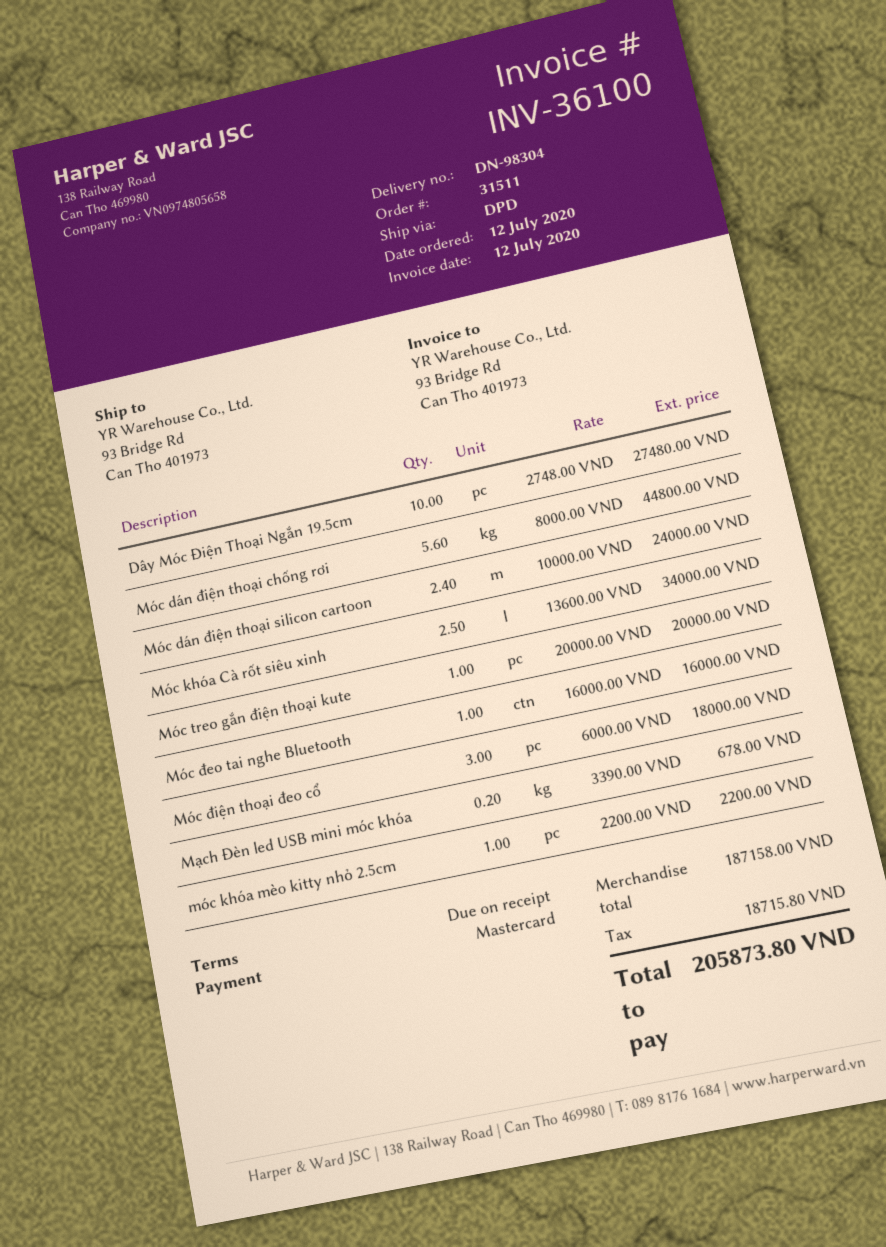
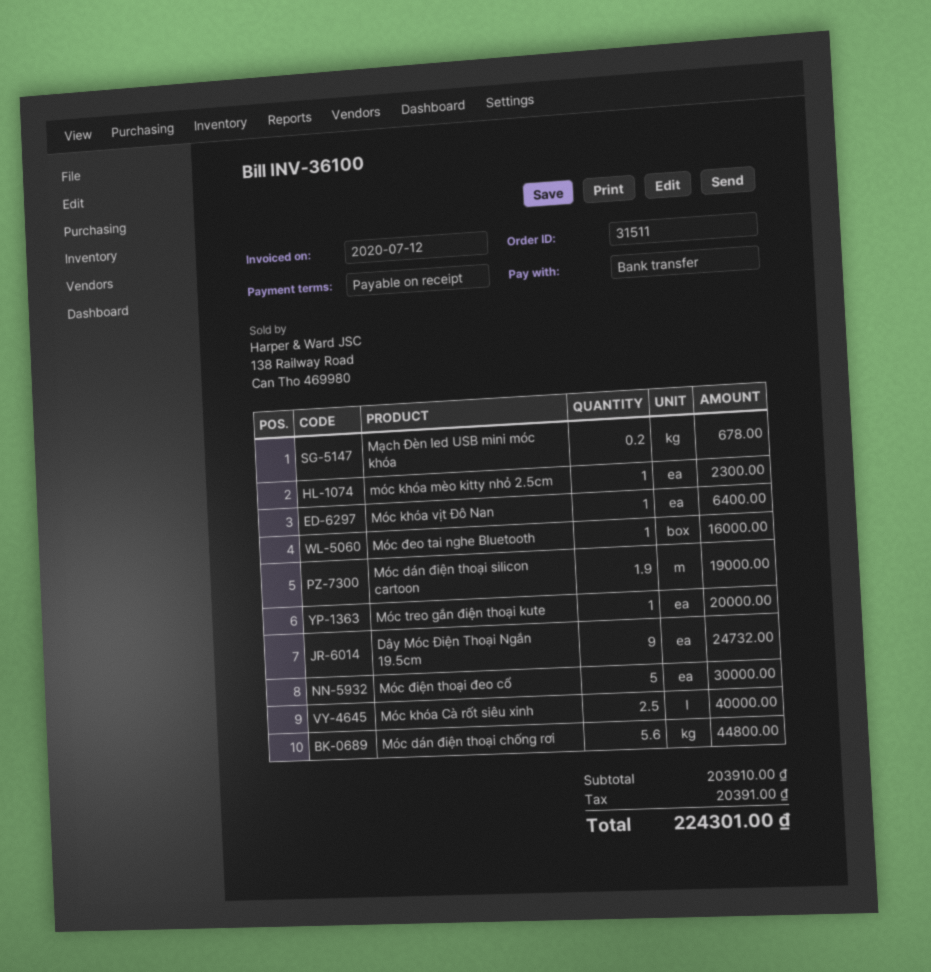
payment method: Mastercard -> bank transfer
Dây Móc Điện Thoại Ngắn 19.5cm: 10 for 27480.00 -> 9 for 24732.00
Móc dán điện thoại silicon cartoon: 2.4 for 24000.00 -> 1.9 for 19000.00
Móc khóa Cà rốt siêu xinh: 2.5 for 34000.00 -> 2.5 for 40000.00
Móc điện thoại đeo cổ: 3 for 18000.00 -> 5 for 30000.00
móc khóa mèo kitty nhỏ 2.5cm: 1 for 2200.00 -> 1 for 2300.00
Móc khóa vịt Đô Nan: none -> 1 for 6400.00
subtotal: 187158.00 -> 203910.00
tax: 18715.80 -> 20391.00
total: 205873.80 -> 224301.00

